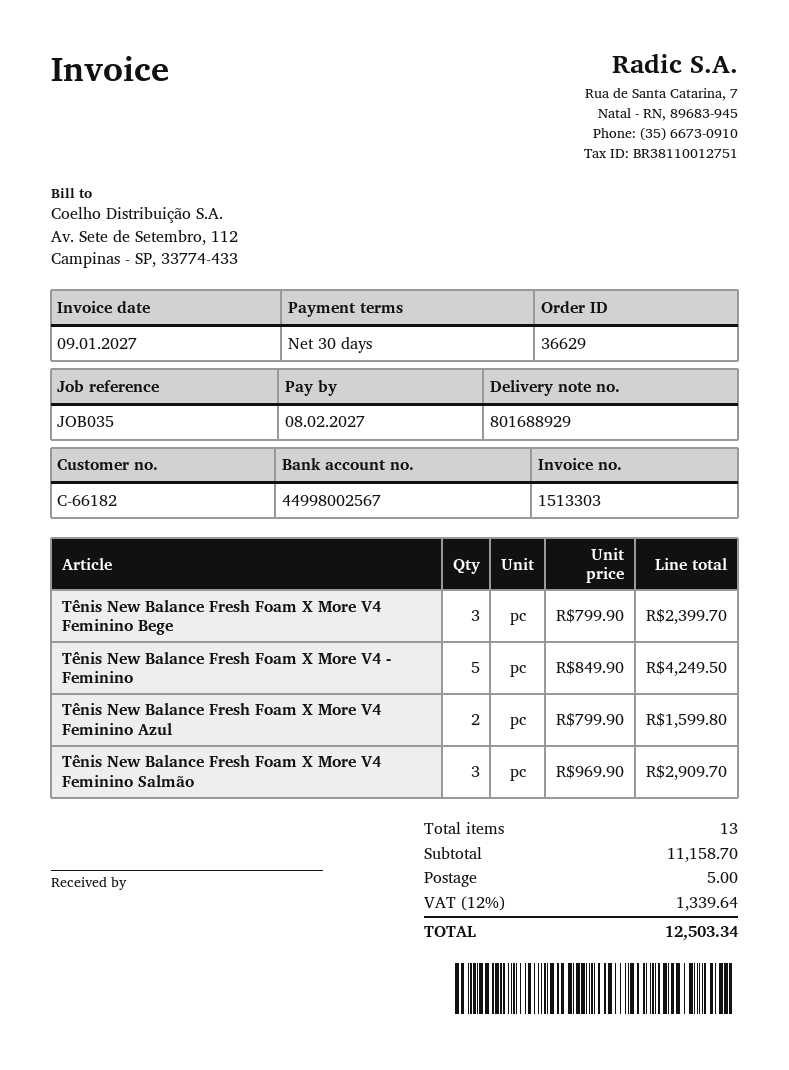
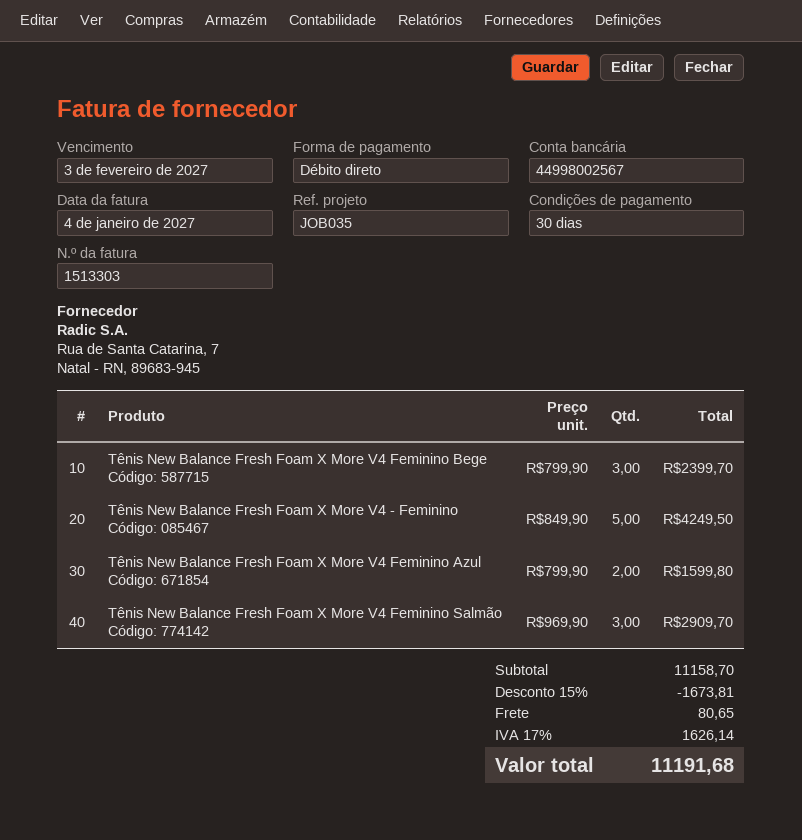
invoice date: 2027-01-09 -> 2027-01-04
due date: 2027-02-08 -> 2027-02-03
discount: none -> 15% = 1673.81
shipping: 5.00 -> 80.65
tax: 12% = 1339.64 -> 17% = 1626.14
total: 12503.34 -> 11191.68

